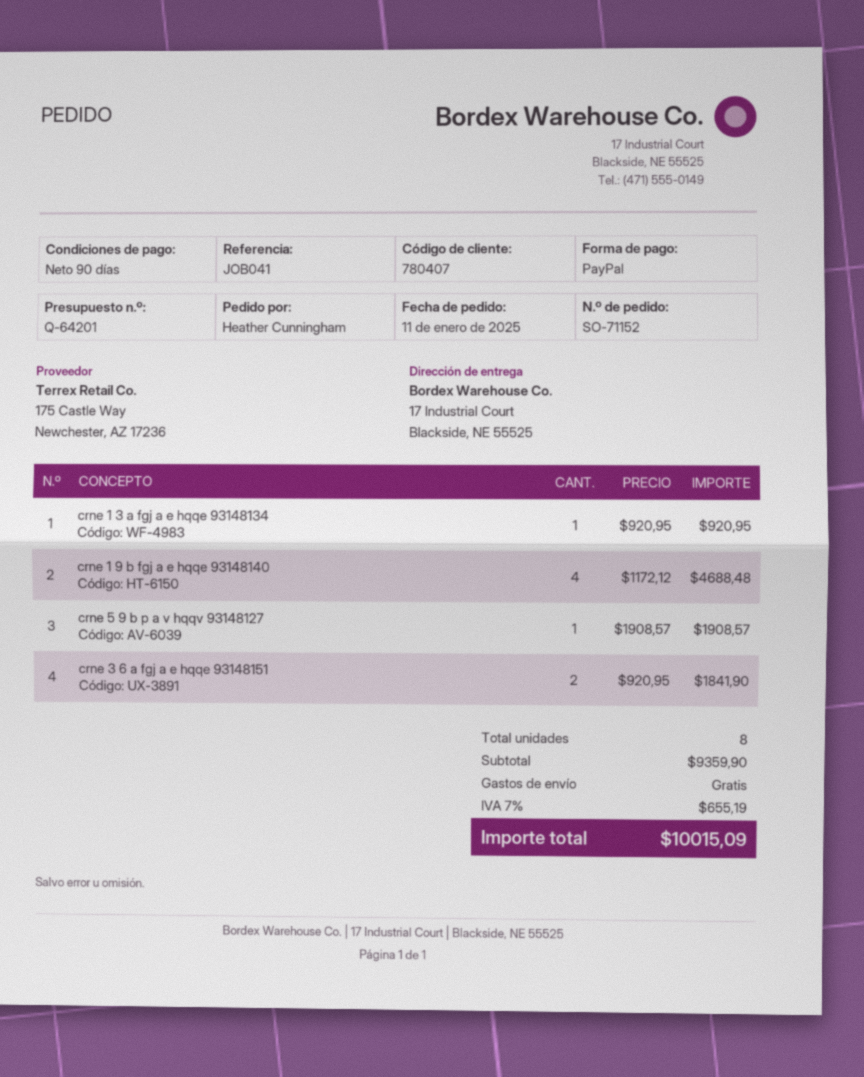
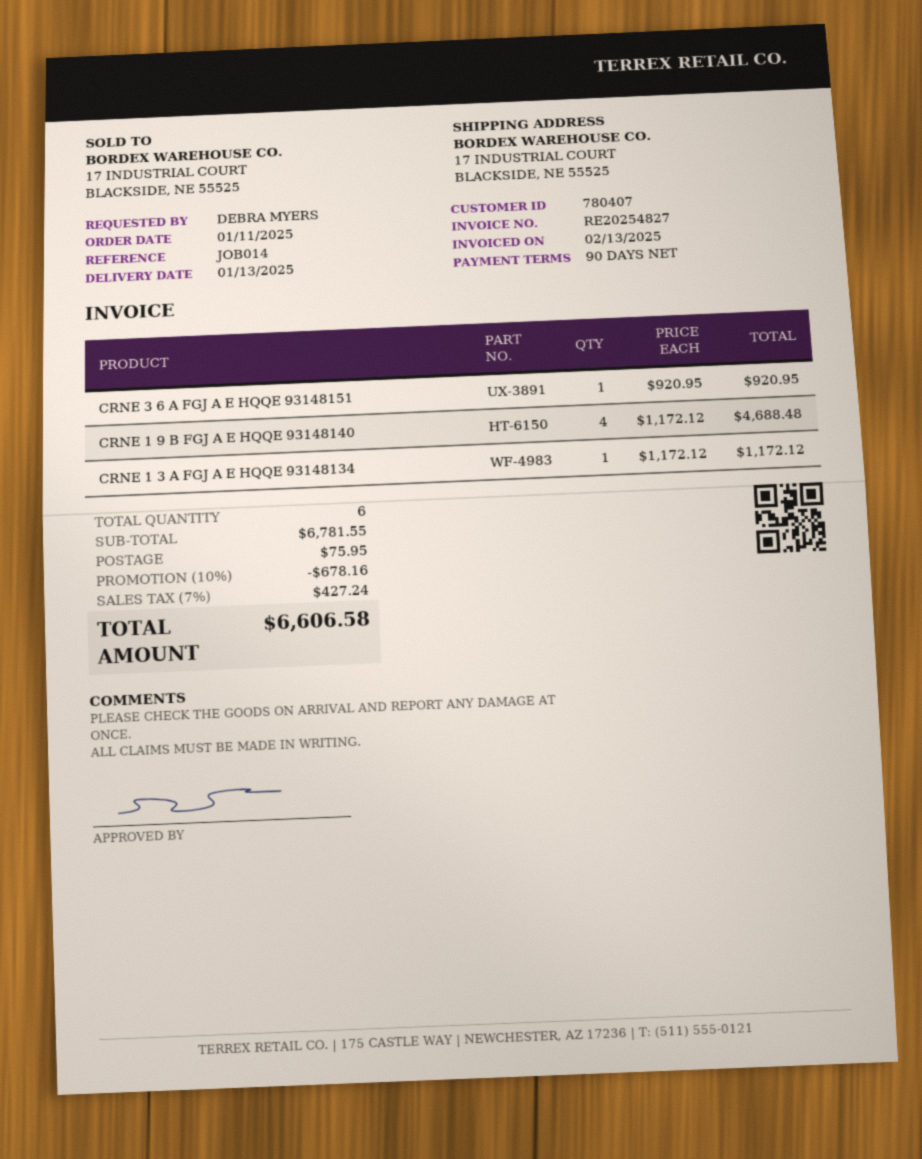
reference: JOB041 -> JOB014
ordered by: Heather Cunningham -> DEBRA MYERS
crne 1 3 a fgj a e hqqe 93148134: 1 x 920.95 = 920.95 -> 1 x 1172.12 = 1172.12
crne 5 9 b p a v hqqv 93148127: 1 x 1908.57 = 1908.57 -> none
crne 3 6 a fgj a e hqqe 93148151: 2 x 920.95 = 1841.90 -> 1 x 920.95 = 920.95
total quantity: 8 -> 6
subtotal: 9359.90 -> 6781.55
discount: none -> 10% = 678.16
shipping: 0.00 -> 75.95
tax: 7% = 655.19 -> 7% = 427.24
total: 10015.09 -> 6606.58

